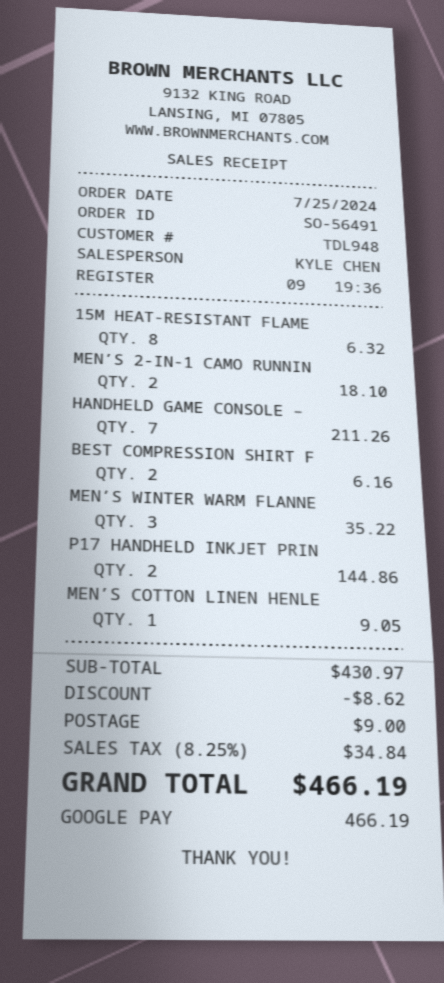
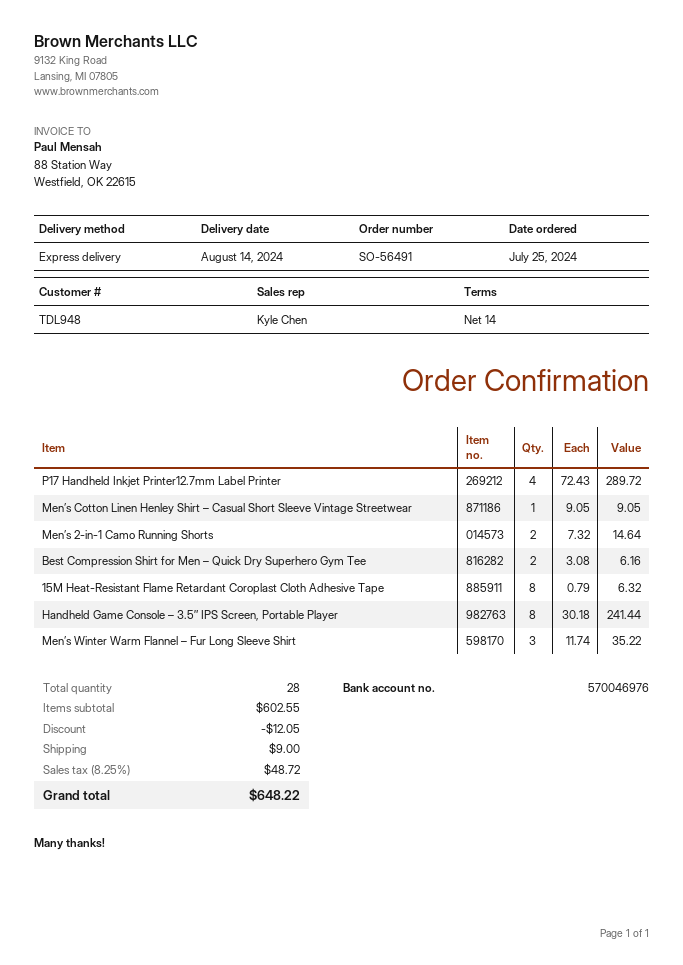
MEN’S 2-IN-1 CAMO RUNNIN: 2 for 18.10 -> 2 for 14.64
HANDHELD GAME CONSOLE –: 7 for 211.26 -> 8 for 241.44
P17 HANDHELD INKJET PRIN: 2 for 144.86 -> 4 for 289.72
subtotal: 430.97 -> 602.55
discount: 8.62 -> 12.05
tax: 8.25% = 34.84 -> 8.25% = 48.72
total: 466.19 -> 648.22

